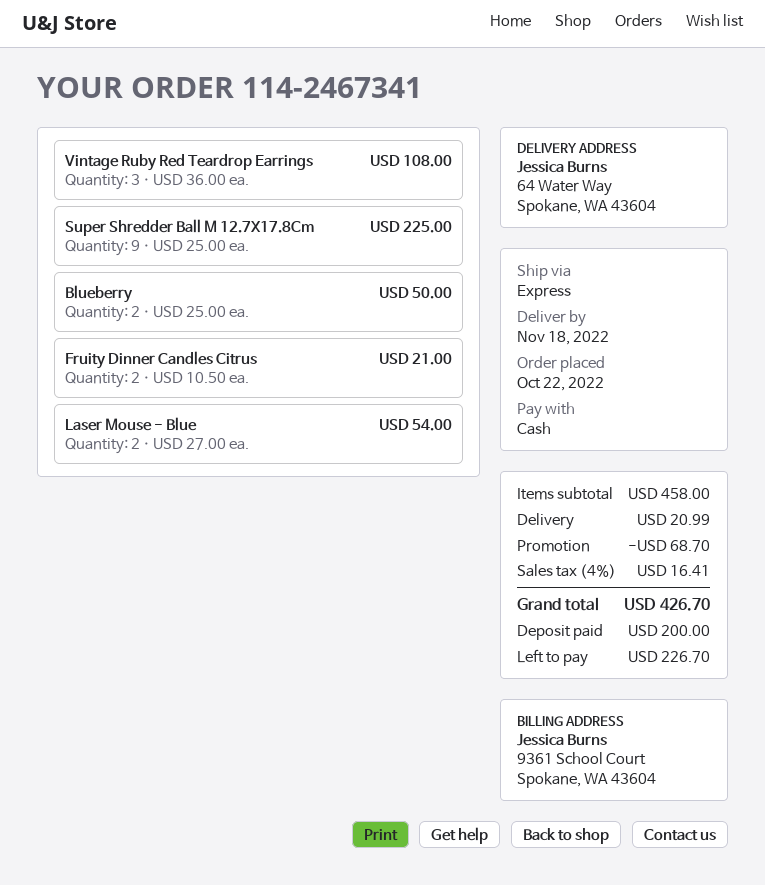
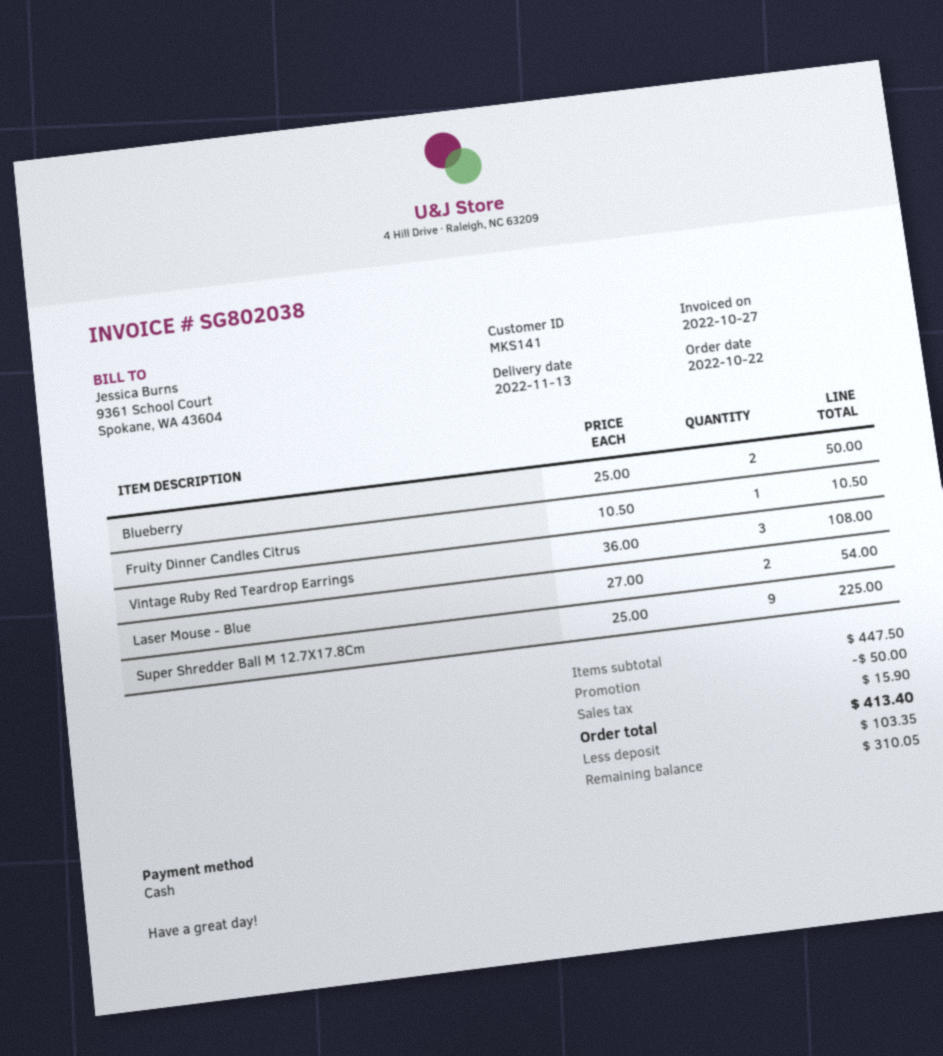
delivery date: 2022-11-18 -> 2022-11-13
Fruity Dinner Candles Citrus: 2 x 10.50 = 21.00 -> 1 x 10.50 = 10.50
subtotal: 458.00 -> 447.50
discount: 68.70 -> 50.00
shipping: 20.99 -> none
tax: 16.41 -> 15.90
total: 426.70 -> 413.40
deposit: 200.00 -> 103.35
balance: 226.70 -> 310.05

